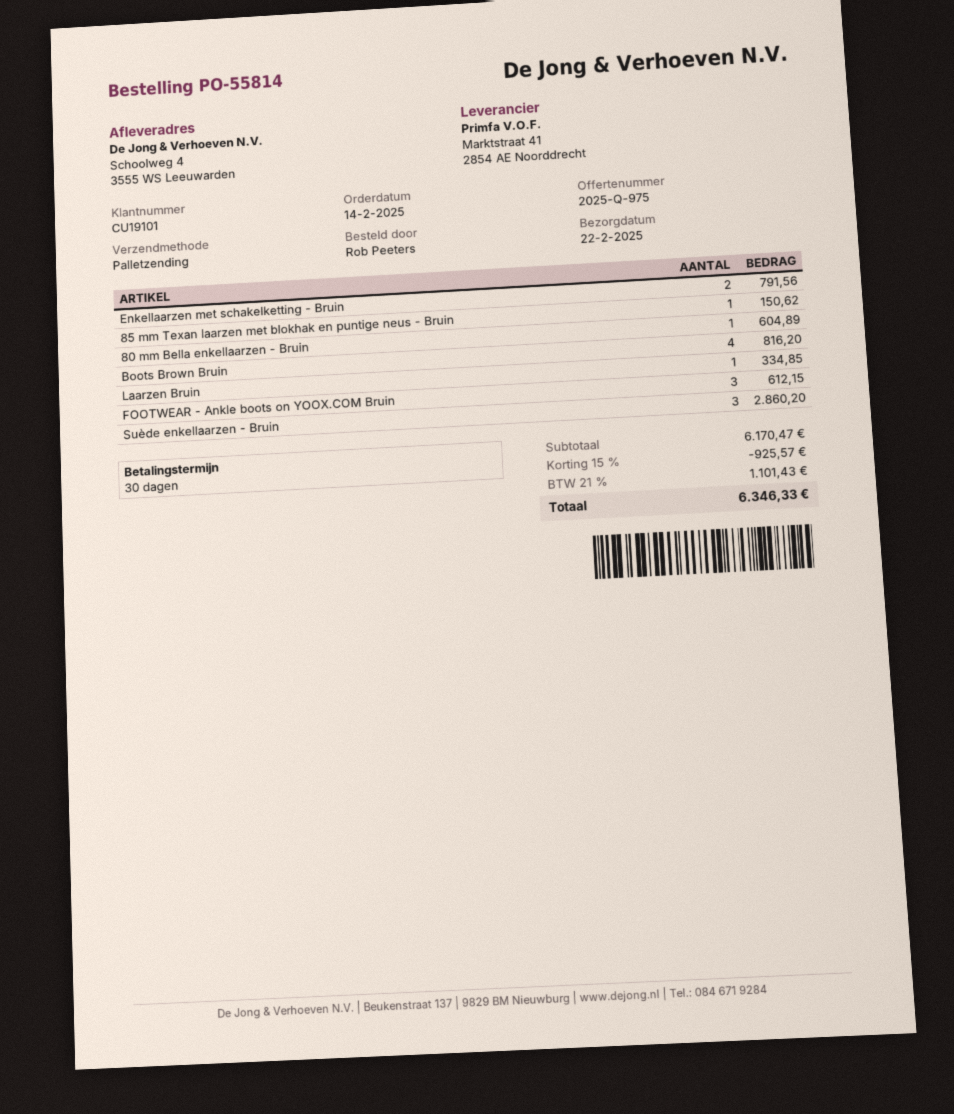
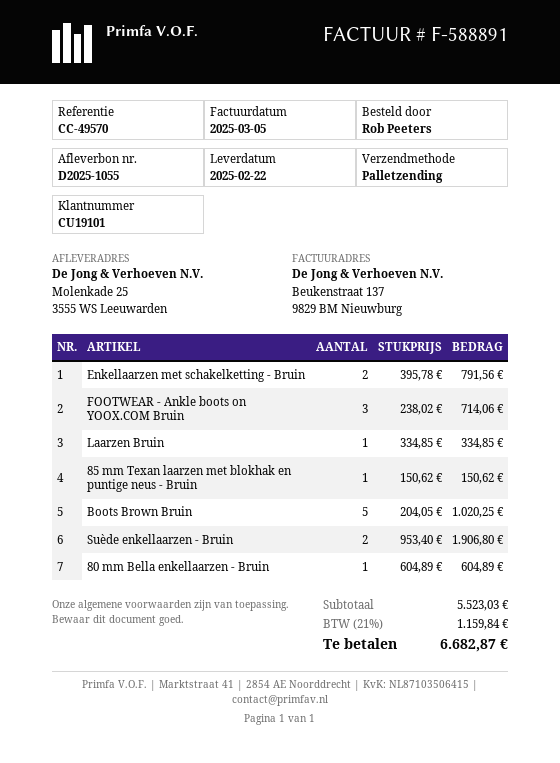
ship to: Schoolweg 4, 3555 WS Leeuwarden -> Molenkade 25, 3555 WS Leeuwarden
Boots Brown Bruin: 4 for 816.20 -> 5 for 1020.25
FOOTWEAR - Ankle boots on YOOX.COM Bruin: 3 for 612.15 -> 3 for 714.06
Suède enkellaarzen - Bruin: 3 for 2860.20 -> 2 for 1906.80
subtotal: 6170.47 -> 5523.03
discount: 15% = 925.57 -> none
tax: 21% = 1101.43 -> 21% = 1159.84
total: 6346.33 -> 6682.87

